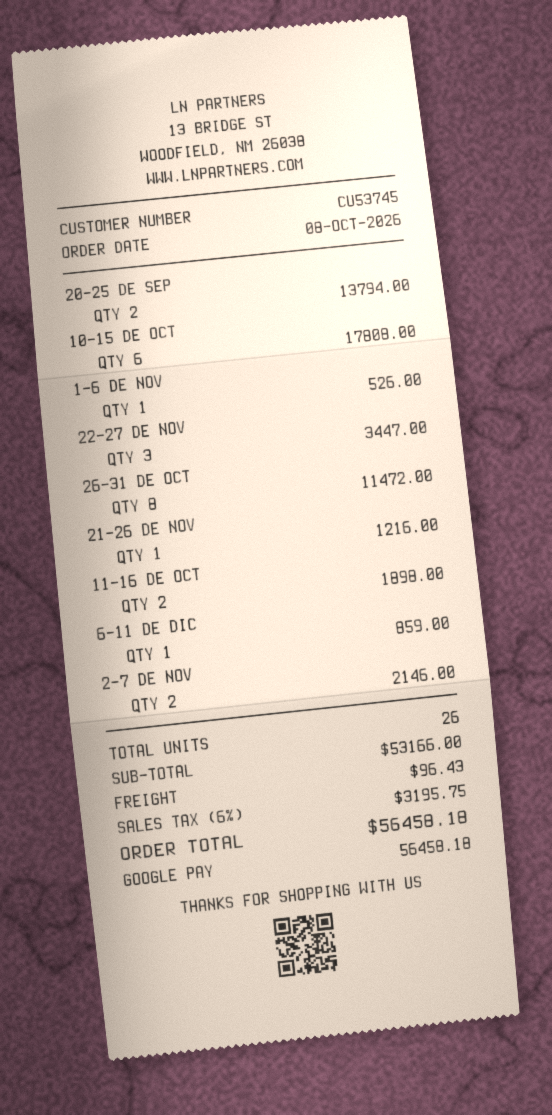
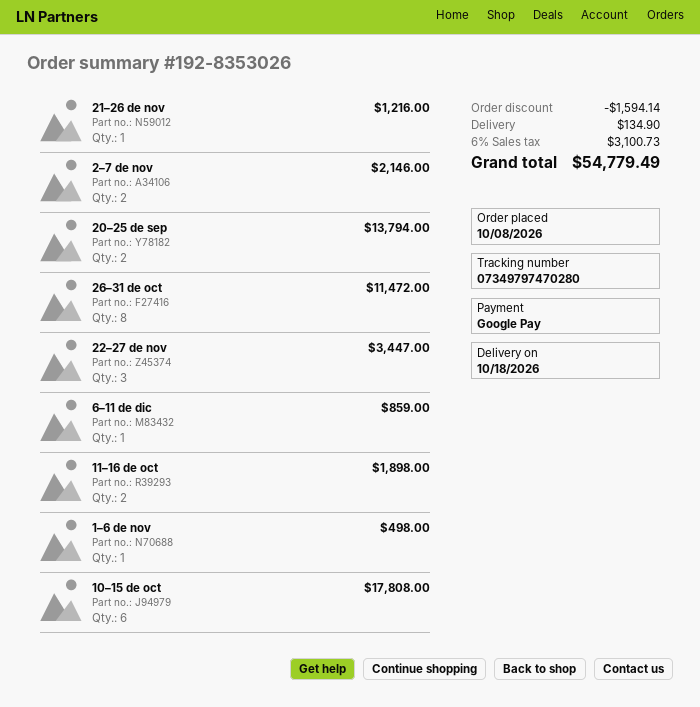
1–6 DE NOV: 1 for 526.00 -> 1 for 498.00
discount: none -> 1594.14
shipping: 96.43 -> 134.90
tax: 6% = 3195.75 -> 6% = 3100.73
total: 56458.18 -> 54779.49

